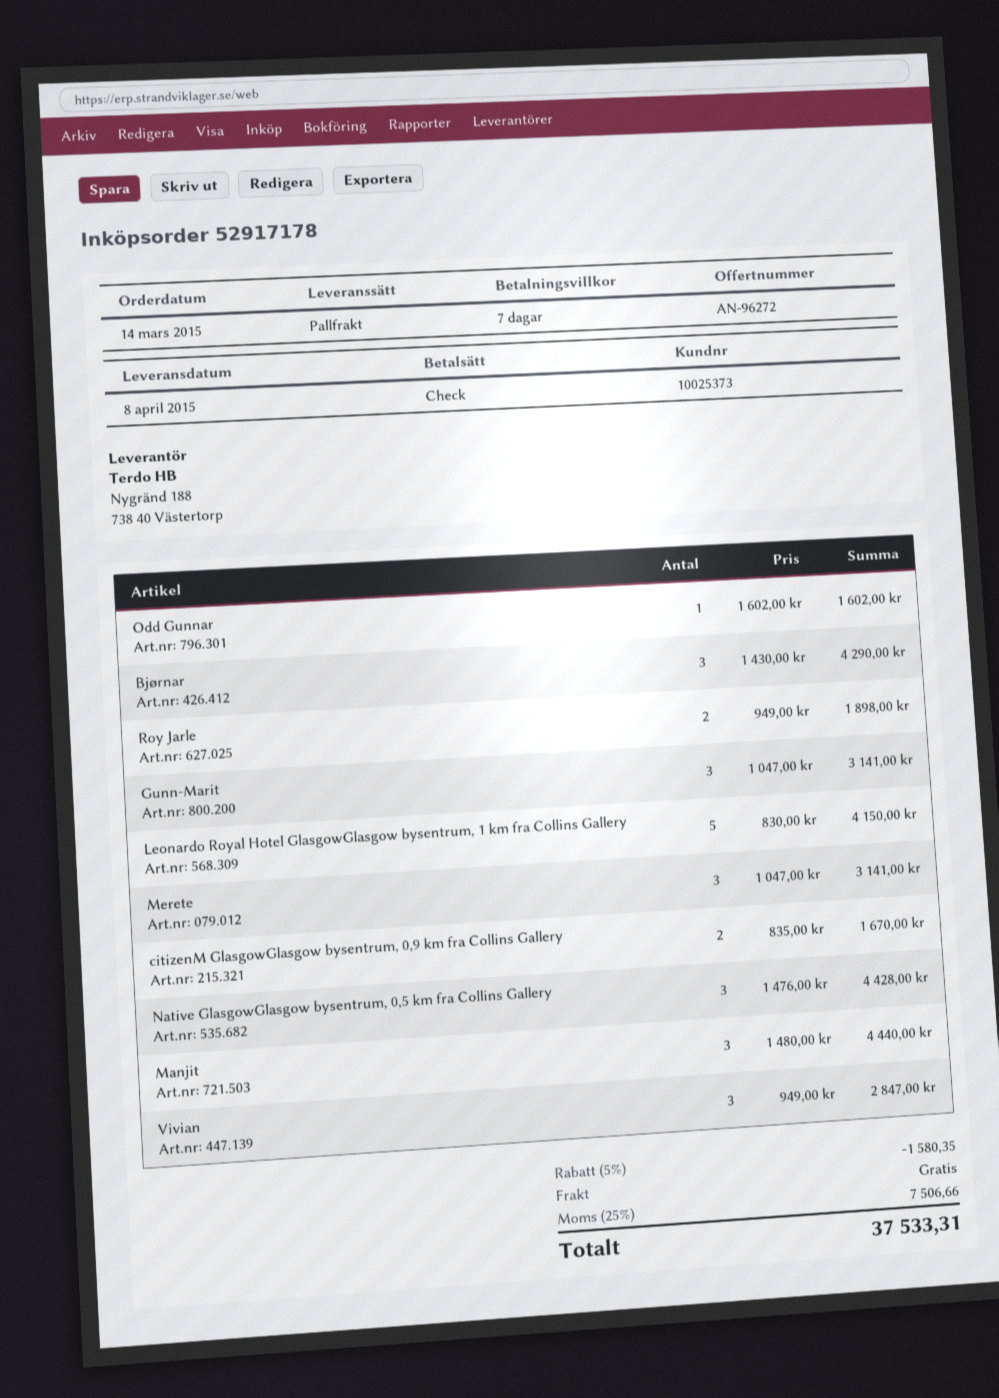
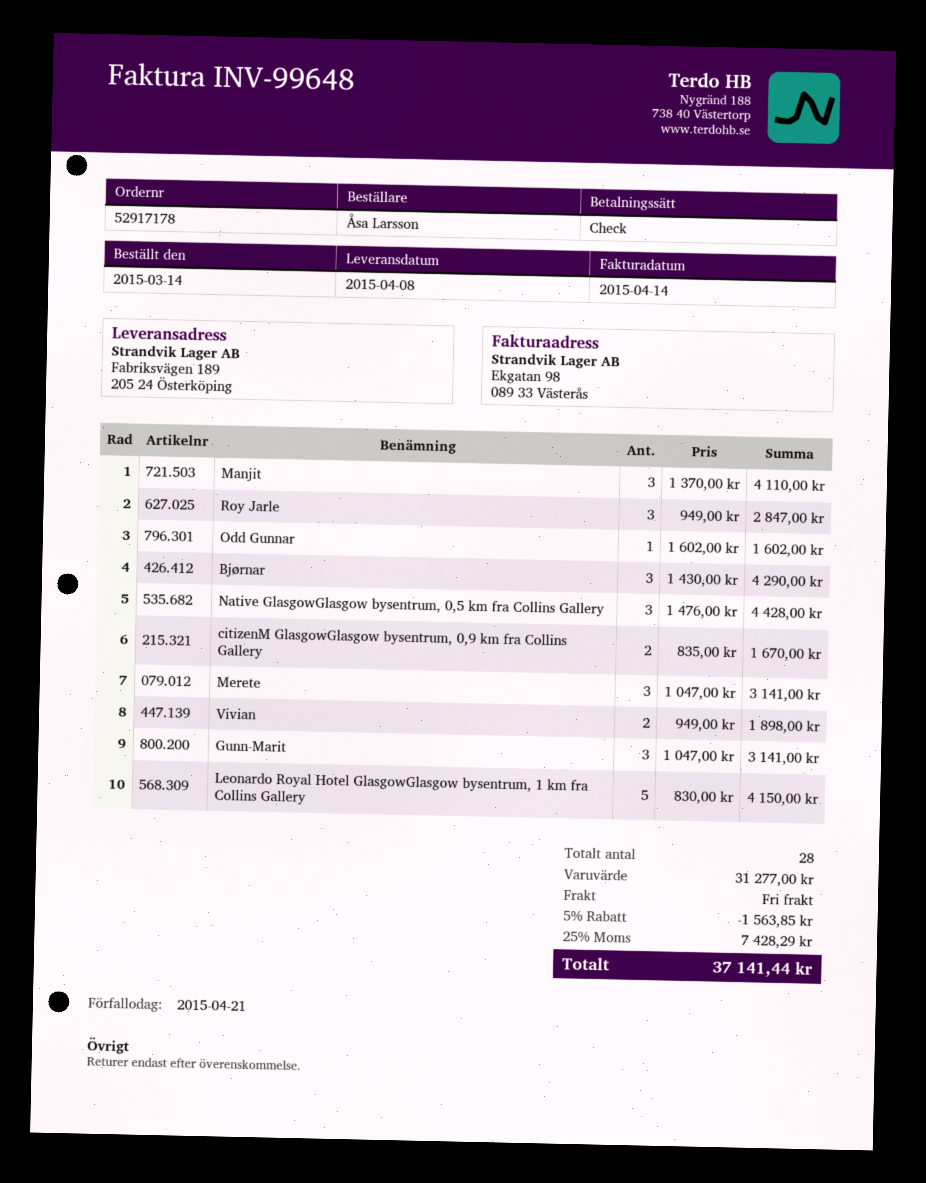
Roy Jarle: 2 x 949.00 = 1898.00 -> 3 x 949.00 = 2847.00
Manjit: 3 x 1480.00 = 4440.00 -> 3 x 1370.00 = 4110.00
Vivian: 3 x 949.00 = 2847.00 -> 2 x 949.00 = 1898.00
discount: 5% = 1580.35 -> 5% = 1563.85
tax: 25% = 7506.66 -> 25% = 7428.29
total: 37533.31 -> 37141.44

